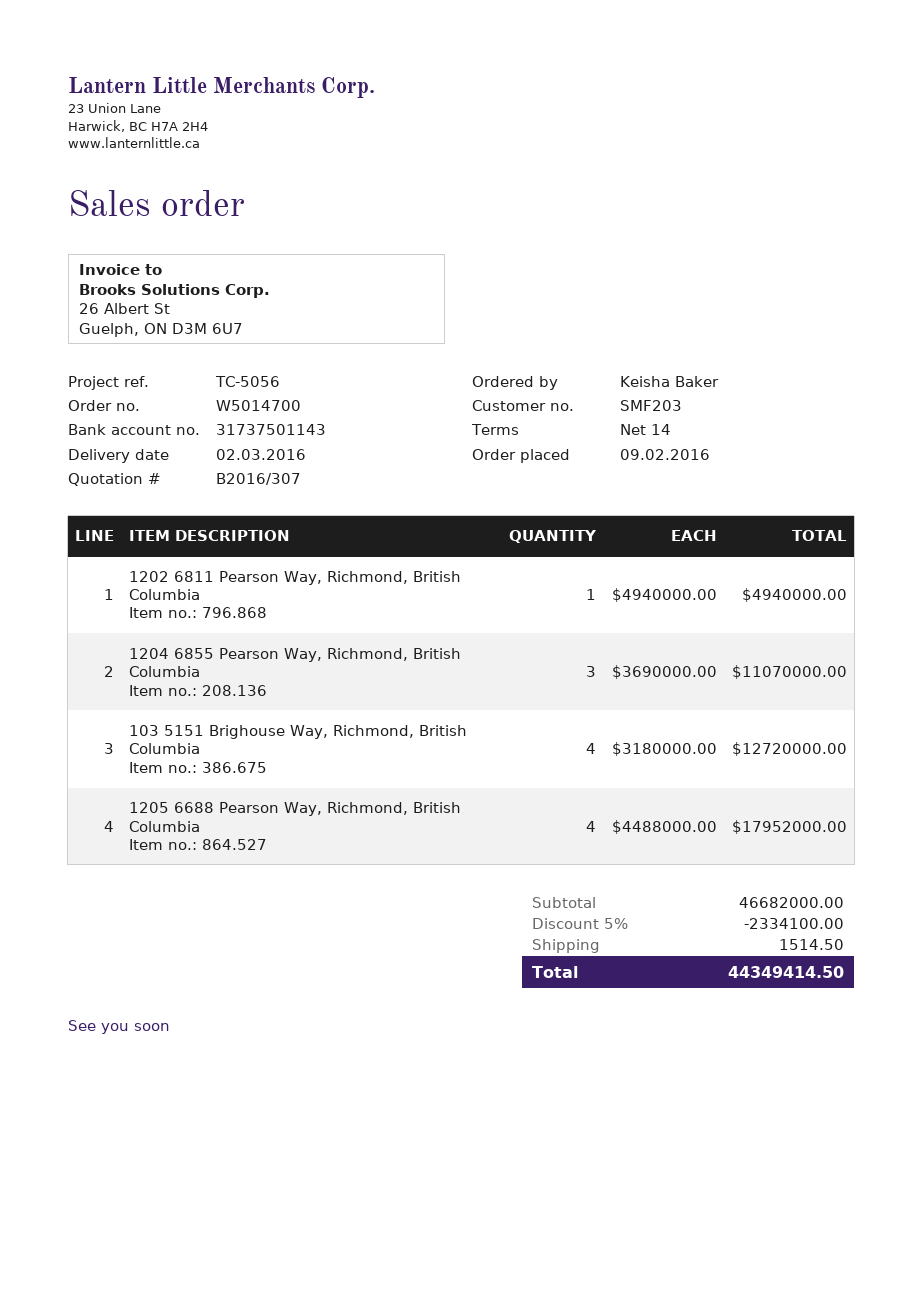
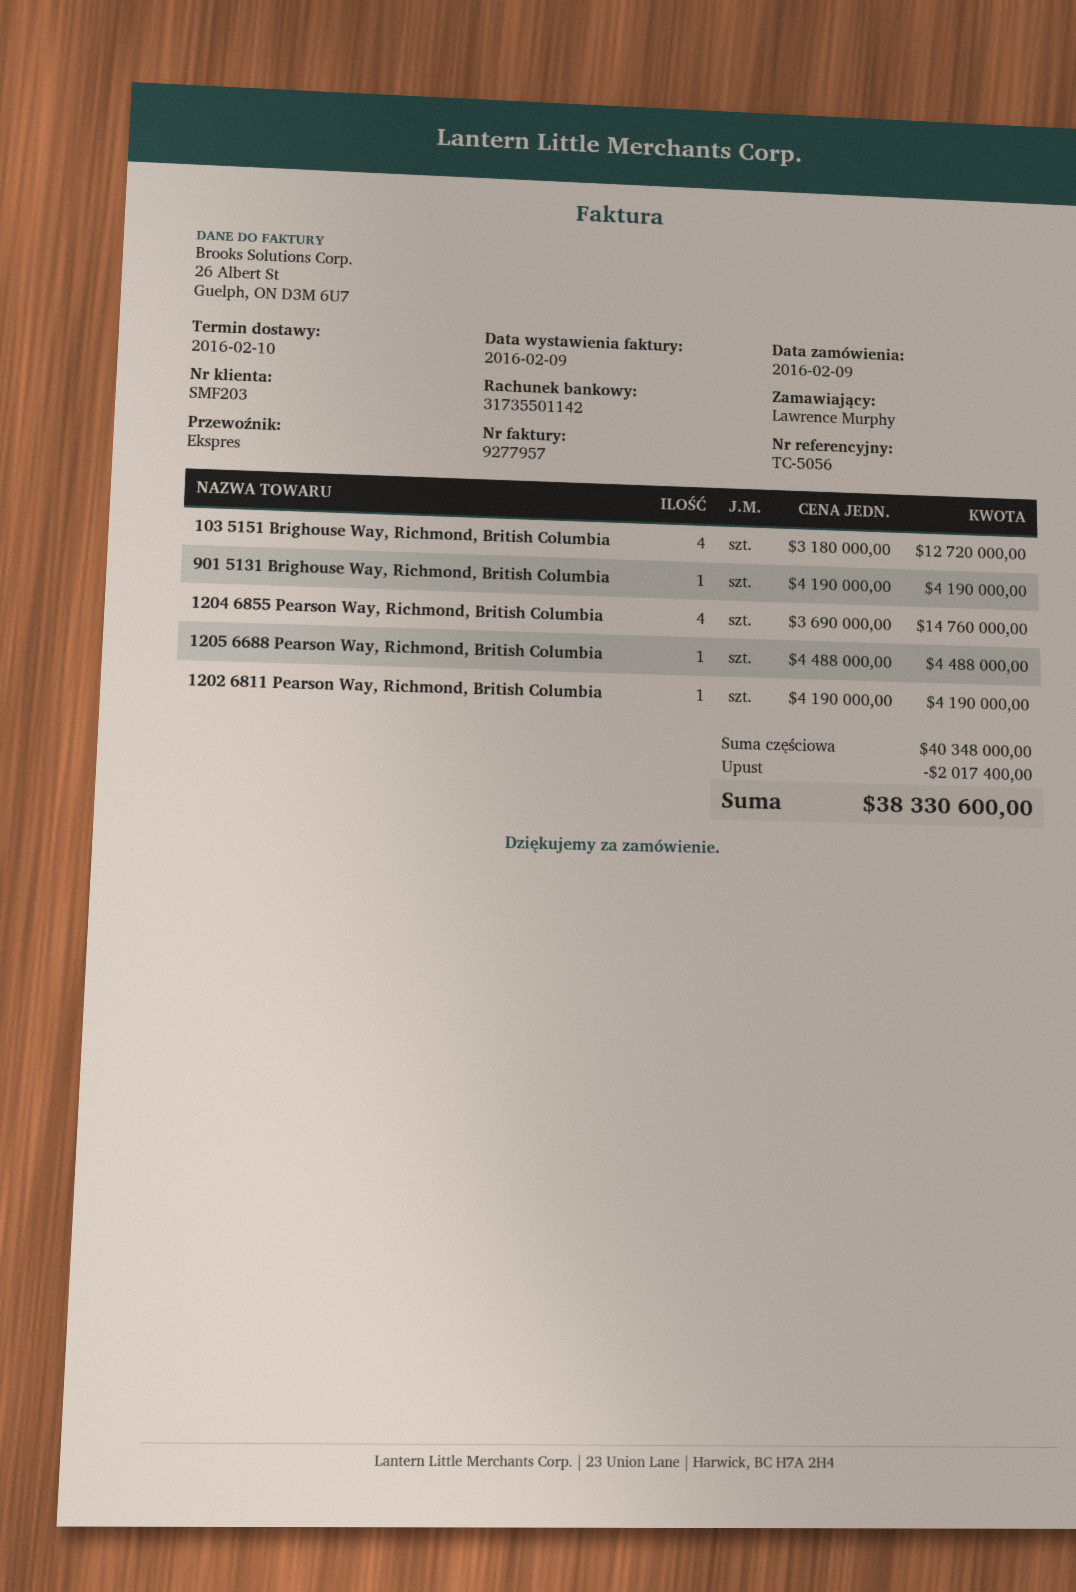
delivery date: 2016-03-02 -> 2016-02-10
ordered by: Keisha Baker -> Lawrence Murphy
bank account: 31737501143 -> 31735501142
1202 6811 Pearson Way, Richmond, British Columbia: 1 x 4940000.00 = 4940000.00 -> 1 x 4190000.00 = 4190000.00
1204 6855 Pearson Way, Richmond, British Columbia: 3 x 3690000.00 = 11070000.00 -> 4 x 3690000.00 = 14760000.00
1205 6688 Pearson Way, Richmond, British Columbia: 4 x 4488000.00 = 17952000.00 -> 1 x 4488000.00 = 4488000.00
901 5131 Brighouse Way, Richmond, British Columbia: none -> 1 x 4190000.00 = 4190000.00
subtotal: 46682000.00 -> 40348000.00
discount: 2334100.00 -> 2017400.00
shipping: 1514.50 -> none
total: 44349414.50 -> 38330600.00

